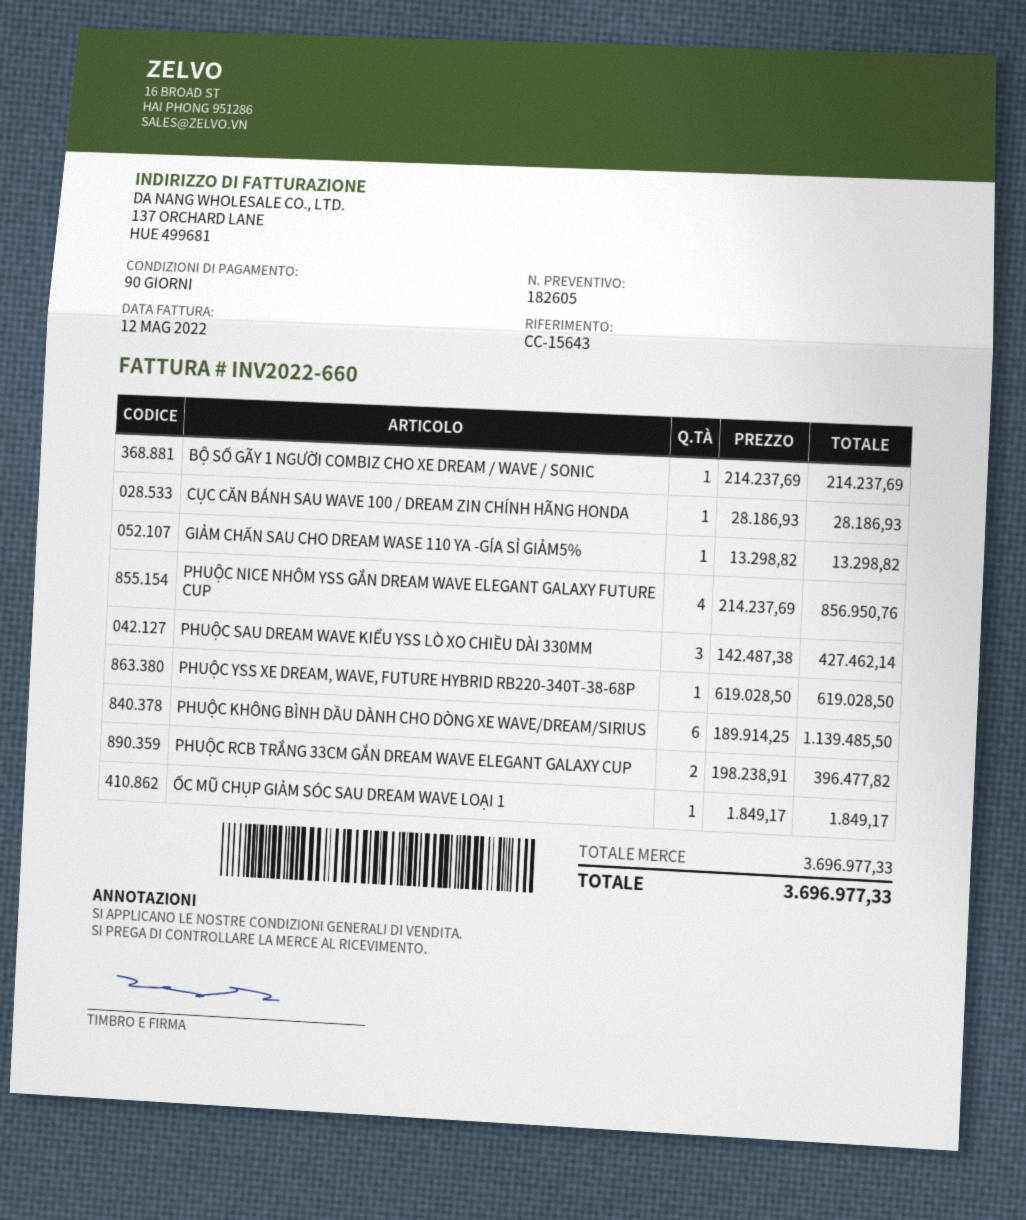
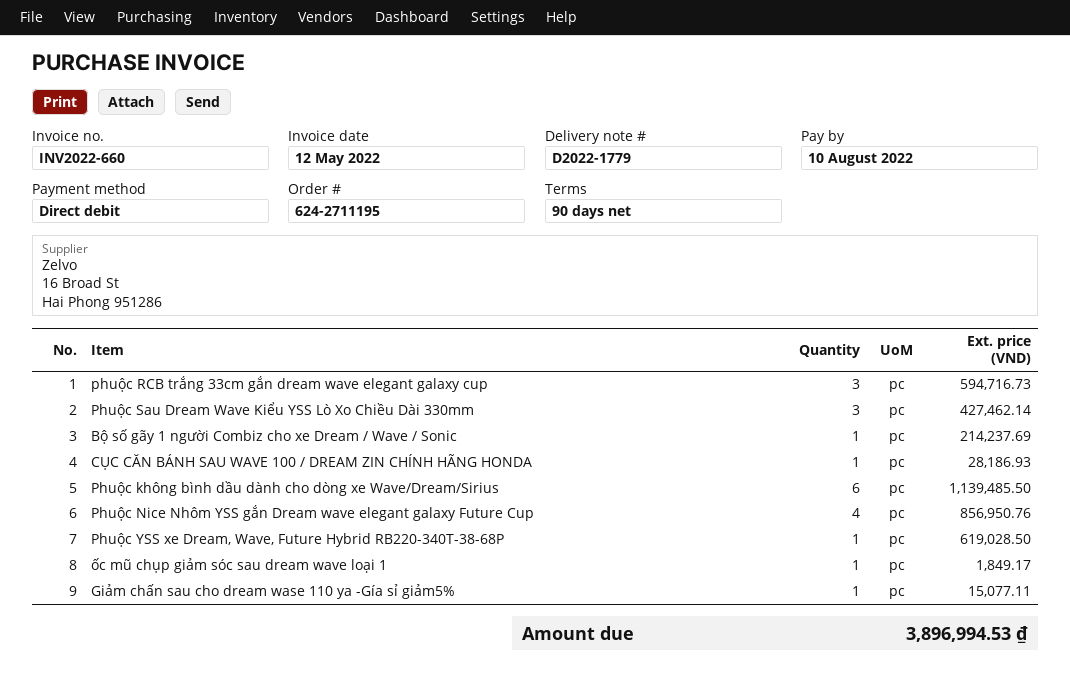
GIẢM CHẤN SAU CHO DREAM WASE 110 YA -GÍA SỈ GIẢM5%: 1 for 13298.82 -> 1 for 15077.11
PHUỘC RCB TRẮNG 33CM GẮN DREAM WAVE ELEGANT GALAXY CUP: 2 for 396477.82 -> 3 for 594716.73
total: 3696977.33 -> 3896994.53

